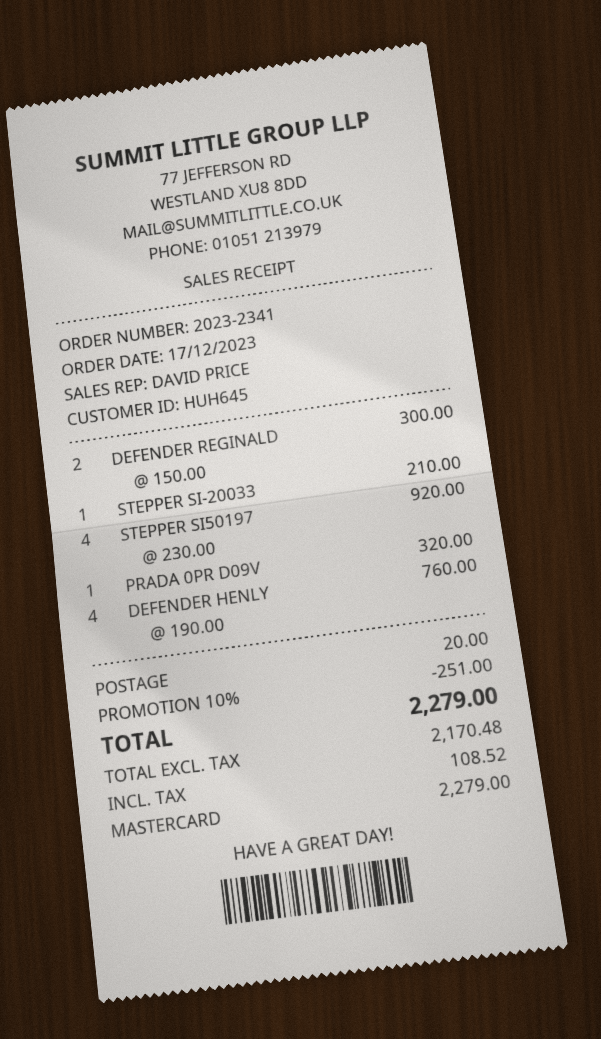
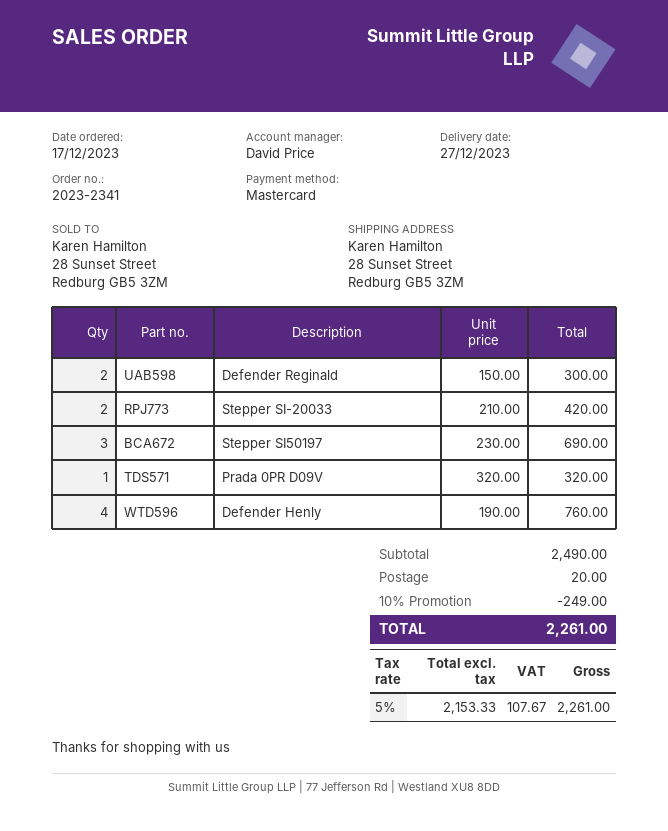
STEPPER SI-20033: 1 x 210.00 = 210.00 -> 2 x 210.00 = 420.00
STEPPER SI50197: 4 x 230.00 = 920.00 -> 3 x 230.00 = 690.00
discount: 10% = 251.00 -> 10% = 249.00
net: 2170.48 -> 2153.33
tax: 108.52 -> 107.67
total: 2279.00 -> 2261.00

